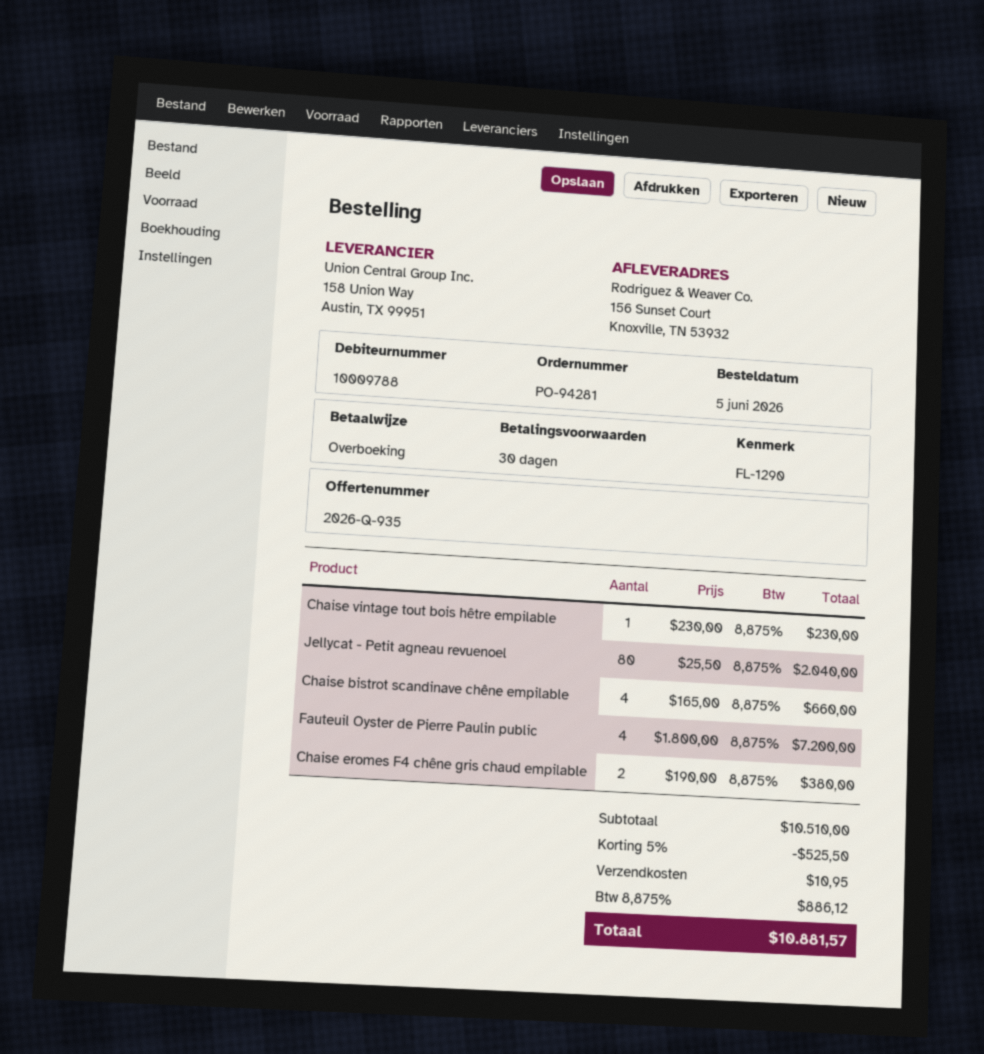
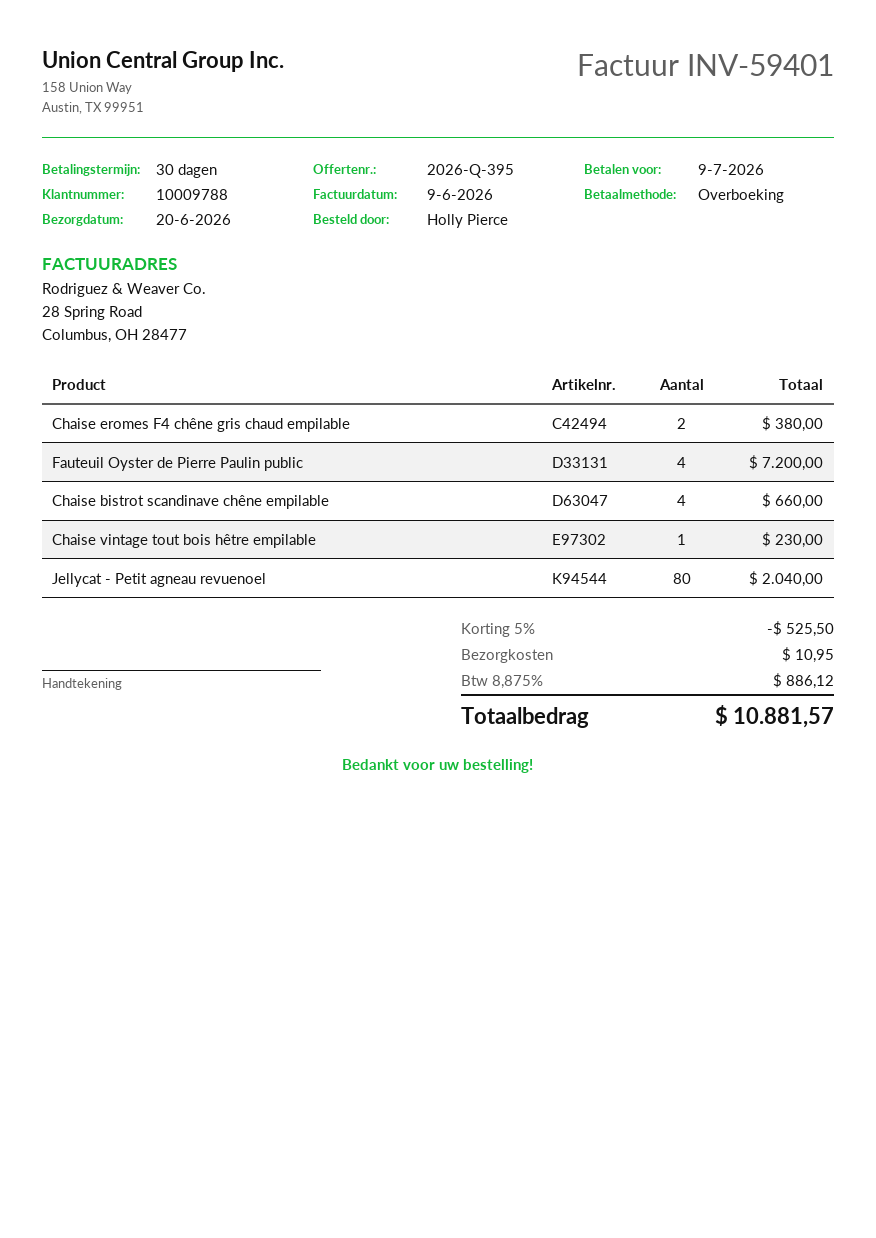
quote number: 2026-Q-935 -> 2026-Q-395

